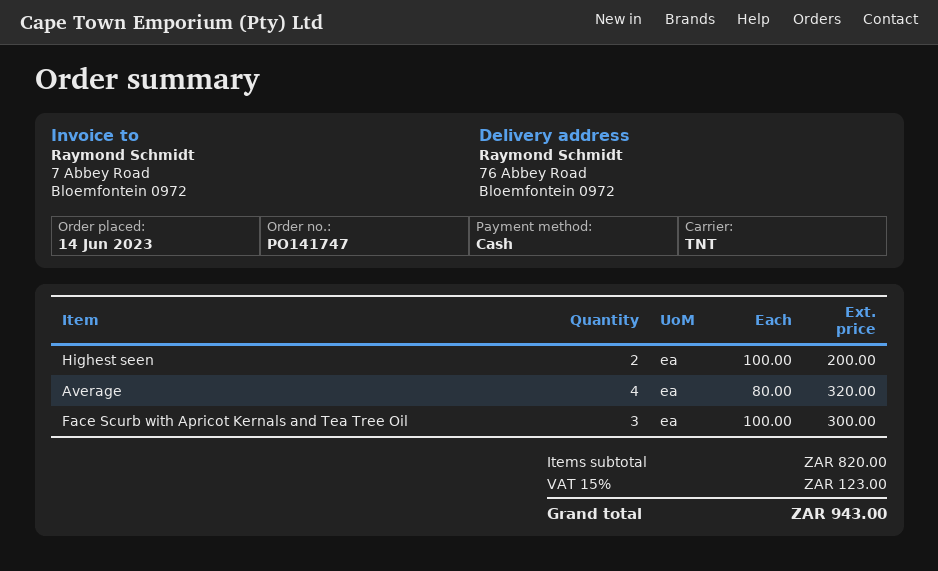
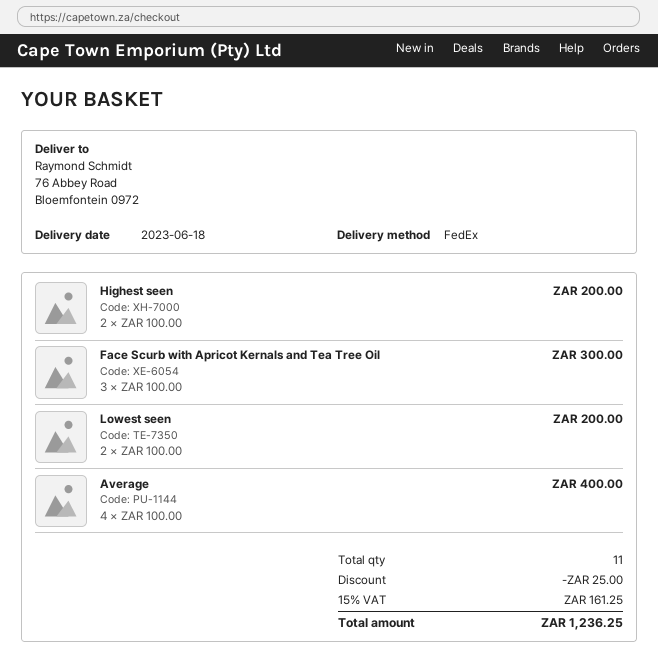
shipping method: TNT -> FedEx
Average: 4 x 80.00 = 320.00 -> 4 x 100.00 = 400.00
Lowest seen: none -> 2 x 100.00 = 200.00
discount: none -> 25.00
tax: 15% = 123.00 -> 15% = 161.25
total: 943.00 -> 1236.25

